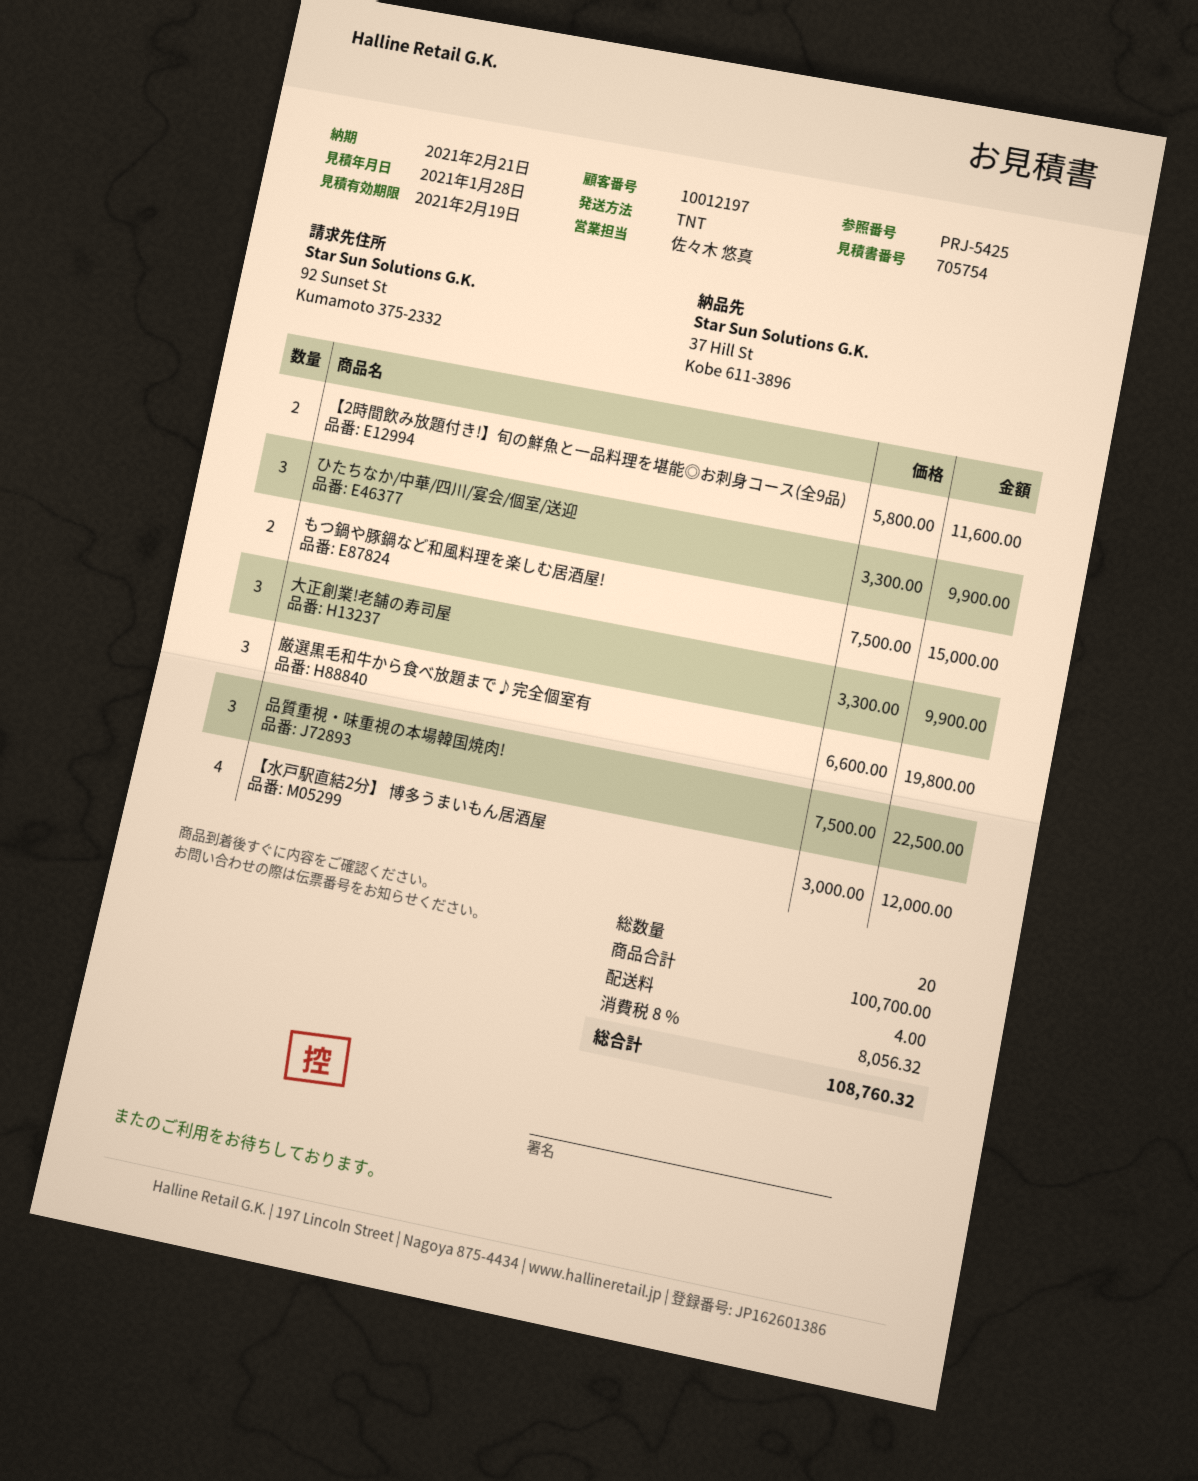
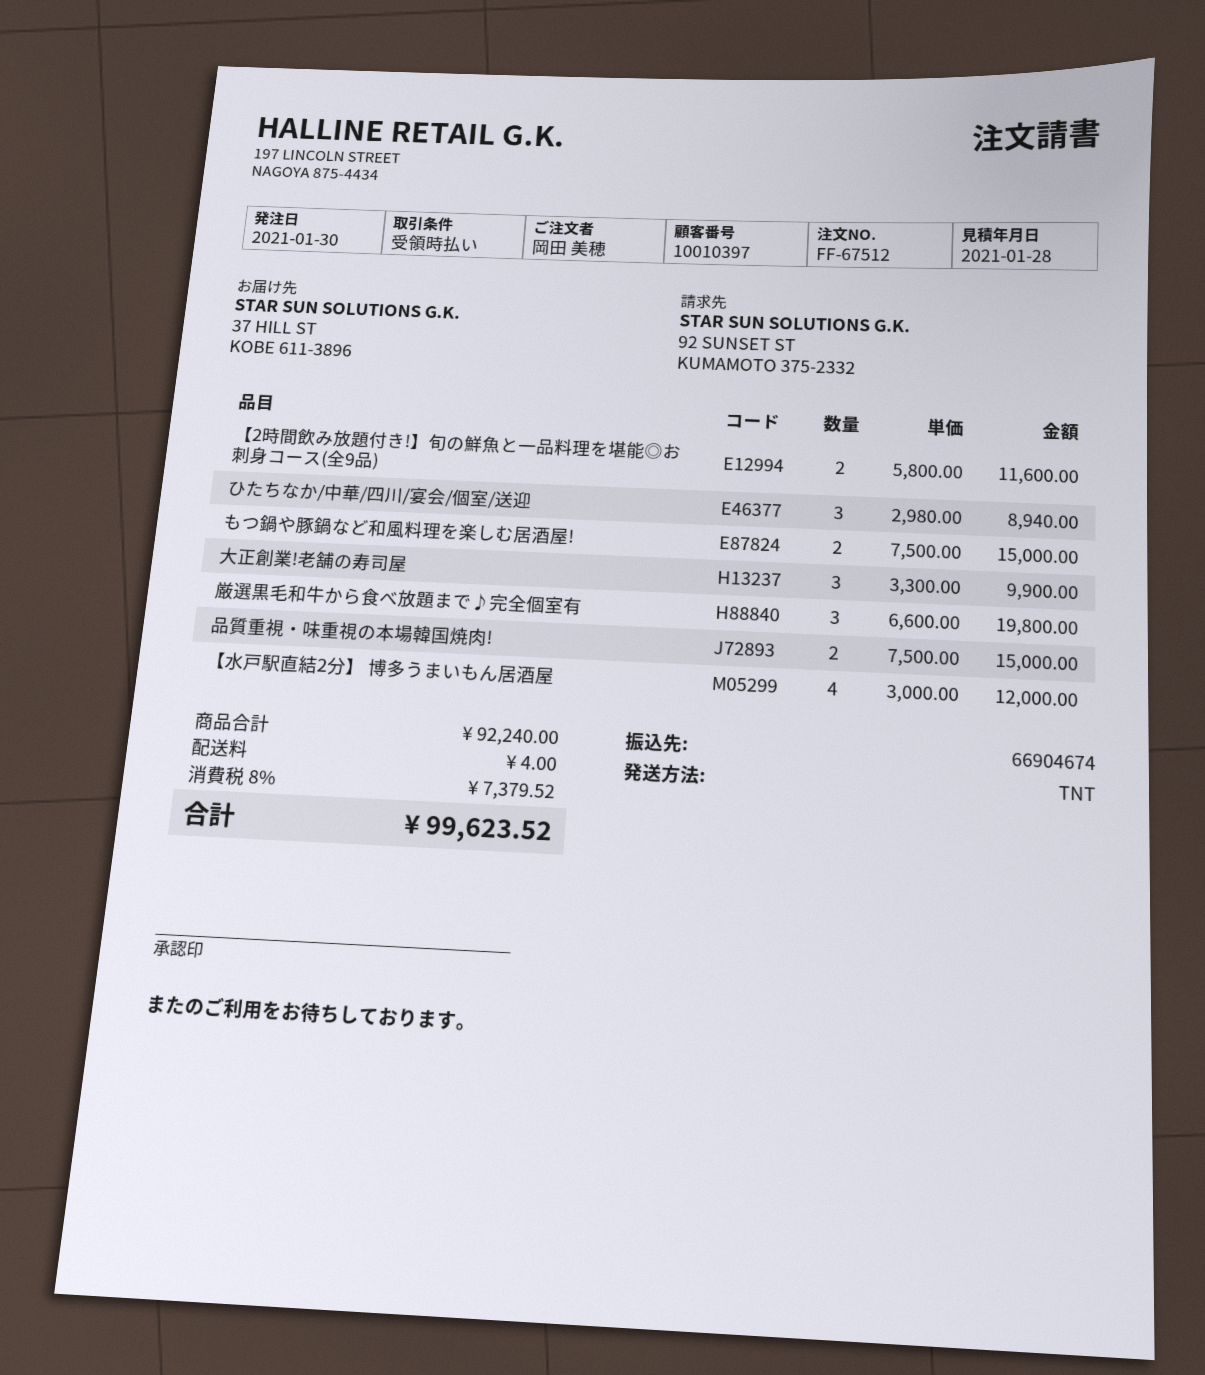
customer number: 10012197 -> 10010397
ひたちなか/中華/四川/宴会/個室/送迎: 3 x 3300.00 = 9900.00 -> 3 x 2980.00 = 8940.00
品質重視・味重視の本場韓国焼肉!: 3 x 7500.00 = 22500.00 -> 2 x 7500.00 = 15000.00
subtotal: 100700.00 -> 92240.00
tax: 8% = 8056.32 -> 8% = 7379.52
total: 108760.32 -> 99623.52

